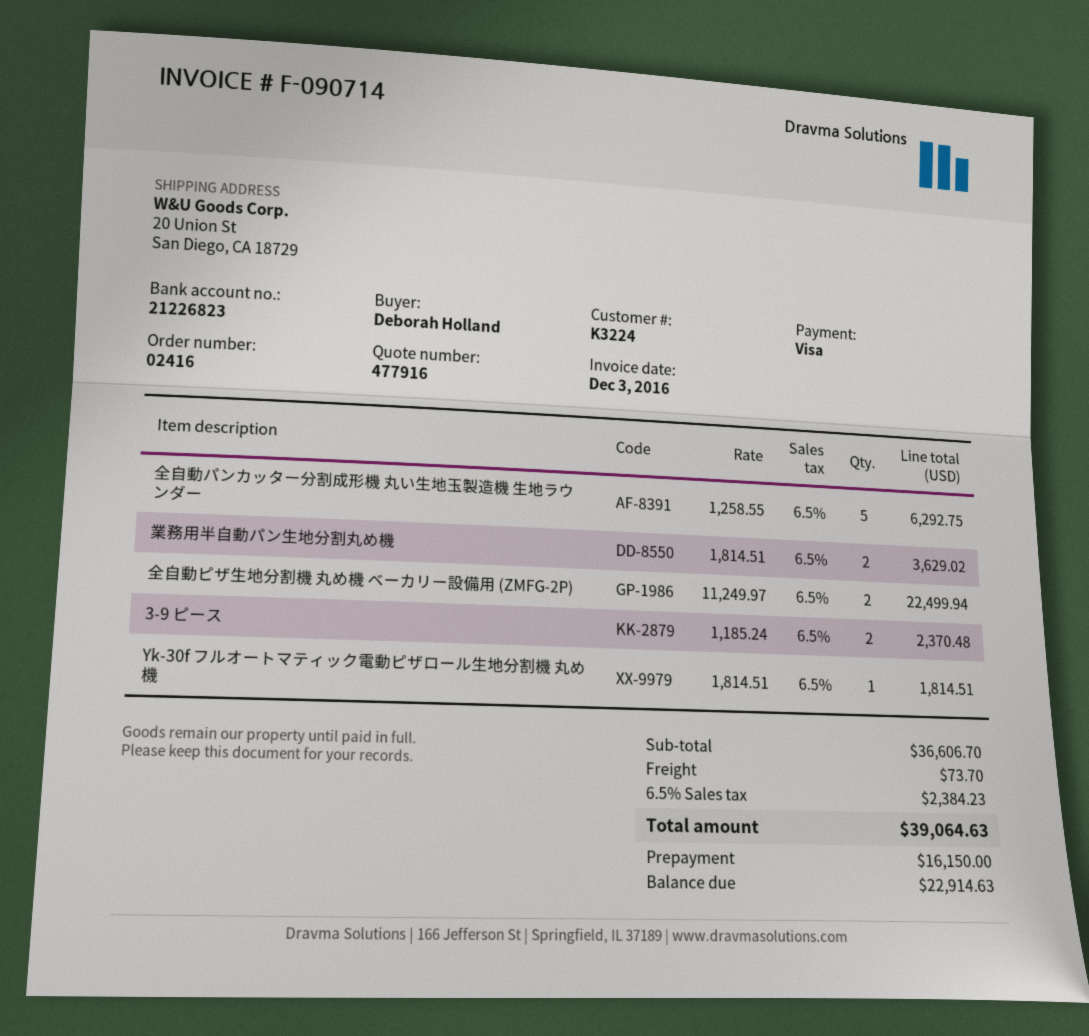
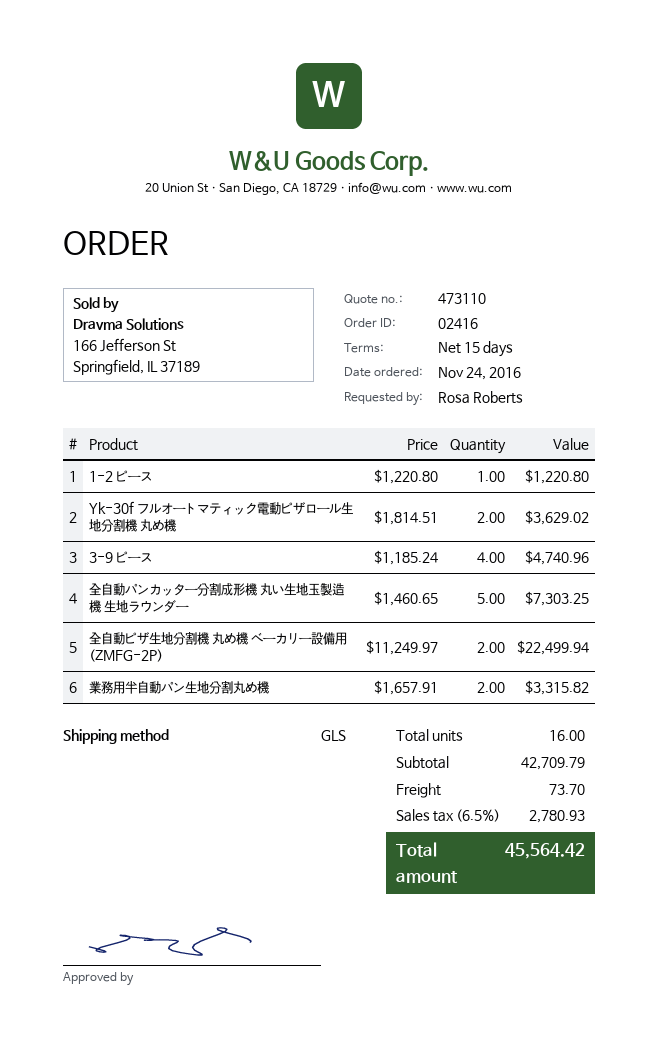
quote number: 477916 -> 473110
ordered by: Deborah Holland -> Rosa Roberts
全自動パンカッター分割成形機 丸い生地玉製造機 生地ラウンダー: 5 x 1258.55 = 6292.75 -> 5 x 1460.65 = 7303.25
業務用半自動パン生地分割丸め機: 2 x 1814.51 = 3629.02 -> 2 x 1657.91 = 3315.82
3-9 ピース: 2 x 1185.24 = 2370.48 -> 4 x 1185.24 = 4740.96
Yk-30f フルオートマティック電動ピザロール生地分割機 丸め機: 1 x 1814.51 = 1814.51 -> 2 x 1814.51 = 3629.02
1-2 ピース: none -> 1 x 1220.80 = 1220.80
subtotal: 36606.70 -> 42709.79
tax: 6.5% = 2384.23 -> 6.5% = 2780.93
total: 39064.63 -> 45564.42

